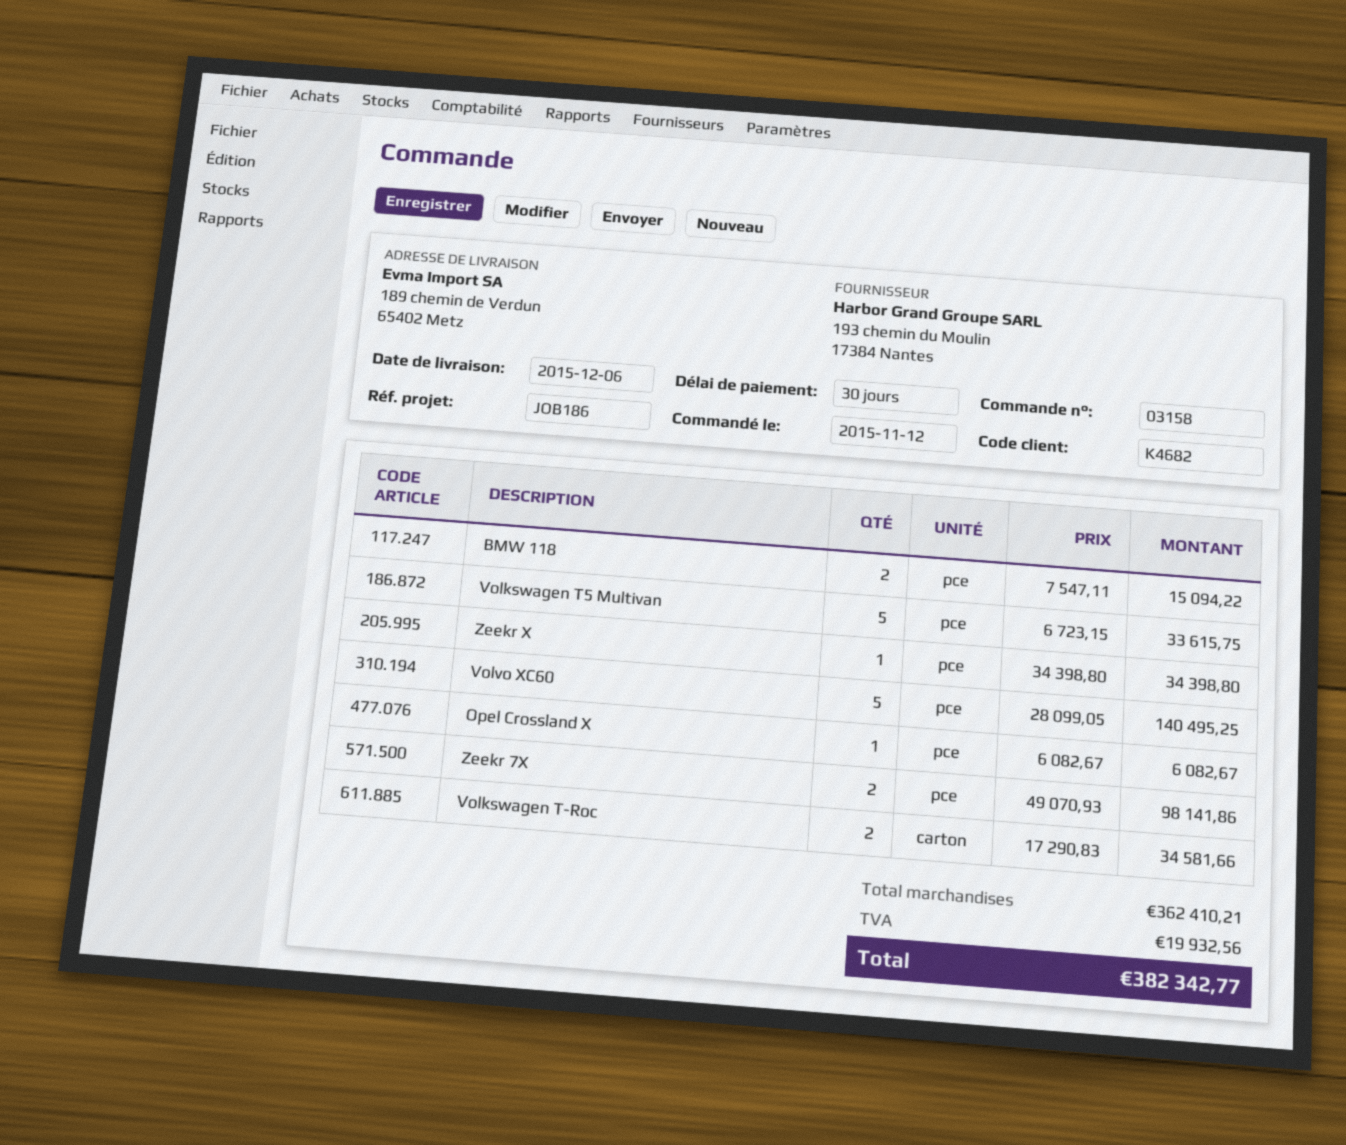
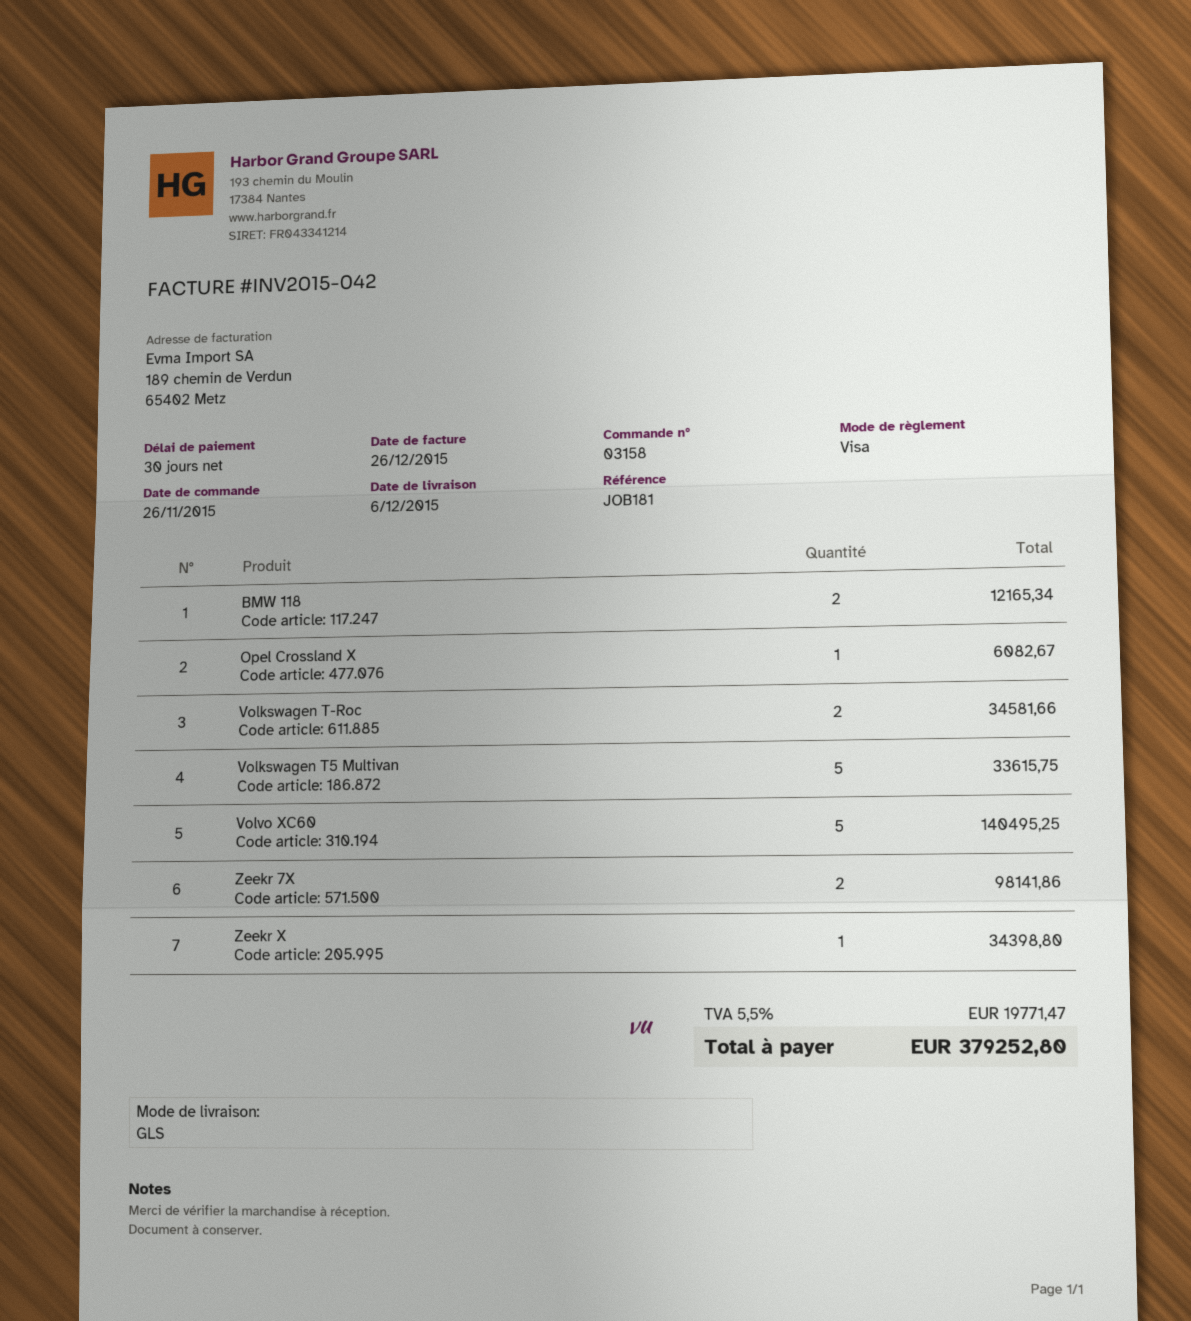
order date: 2015-11-12 -> 2015-11-26
reference: JOB186 -> JOB181
BMW 118: 2 for 15094.22 -> 2 for 12165.34
tax: 19932.56 -> 19771.47
total: 382342.77 -> 379252.80

